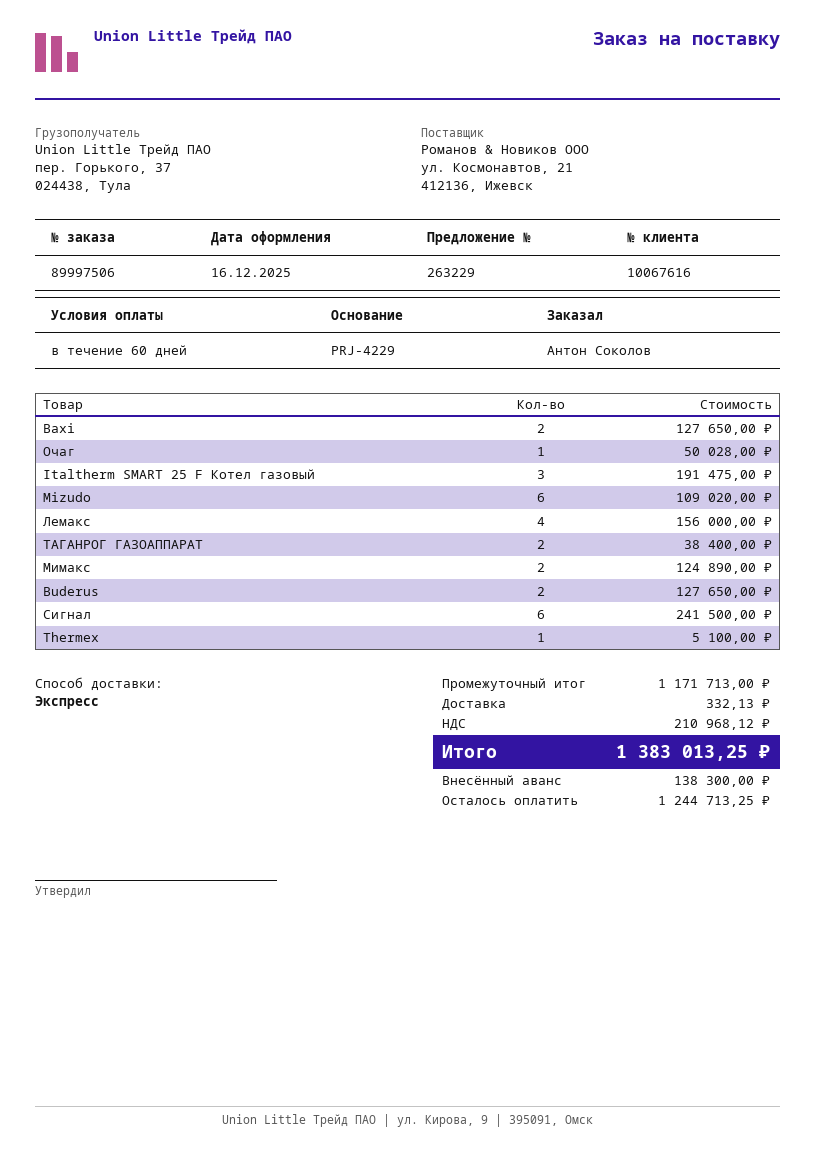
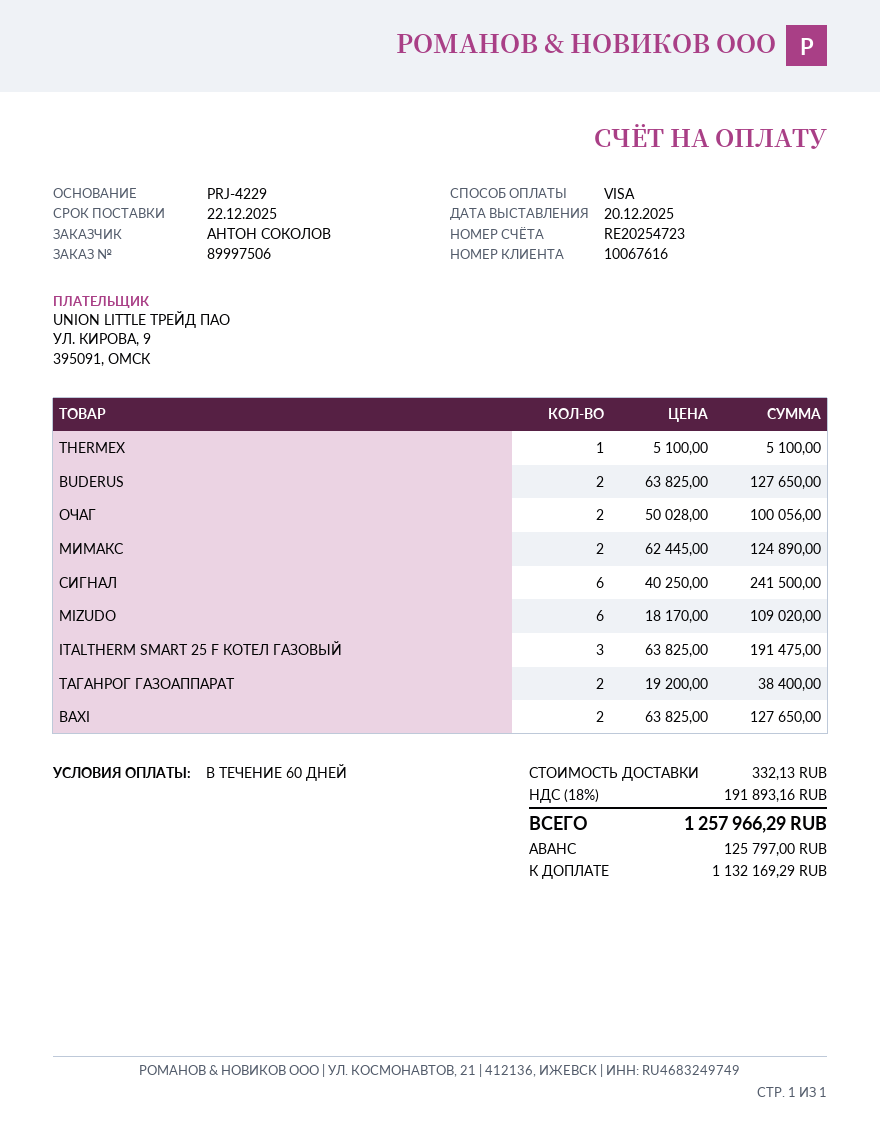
Очаг: 1 for 50028.00 -> 2 for 100056.00
Лемакс: 4 for 156000.00 -> none
tax: 210968.12 -> 191893.16
total: 1383013.25 -> 1257966.29
deposit: 138300.00 -> 125797.00
balance: 1244713.25 -> 1132169.29

